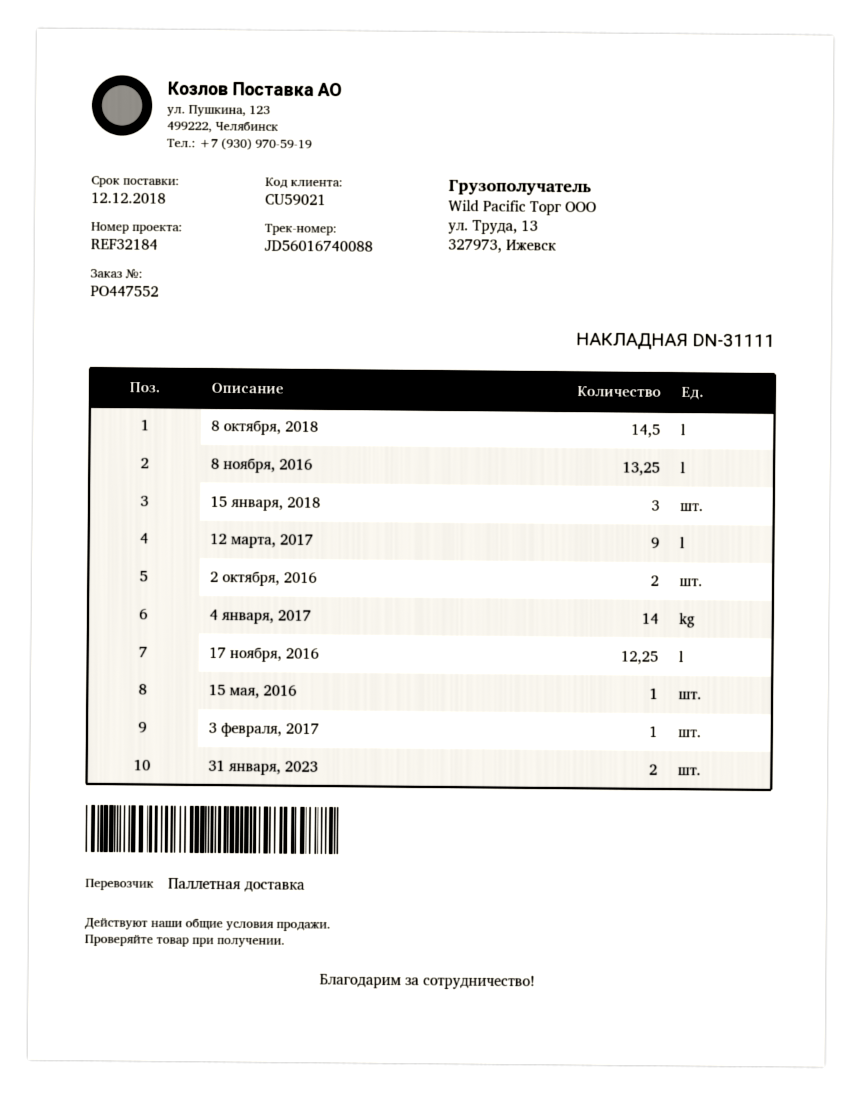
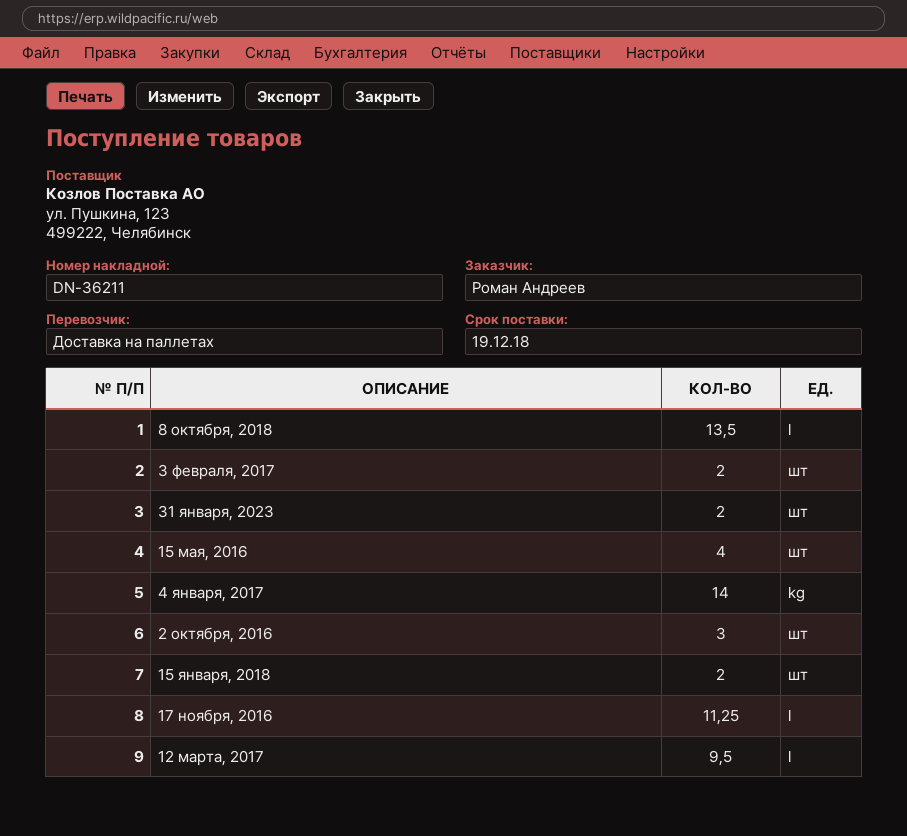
delivery note number: DN-31111 -> DN-36211
delivery date: 2018-12-12 -> 2018-12-19
8 октября, 2018: 14.5 -> 13.5
8 ноября, 2016: 13.25 -> none
15 января, 2018: 3 -> 2
12 марта, 2017: 9 -> 9.5
2 октября, 2016: 2 -> 3
17 ноября, 2016: 12.25 -> 11.25
15 мая, 2016: 1 -> 4
3 февраля, 2017: 1 -> 2

